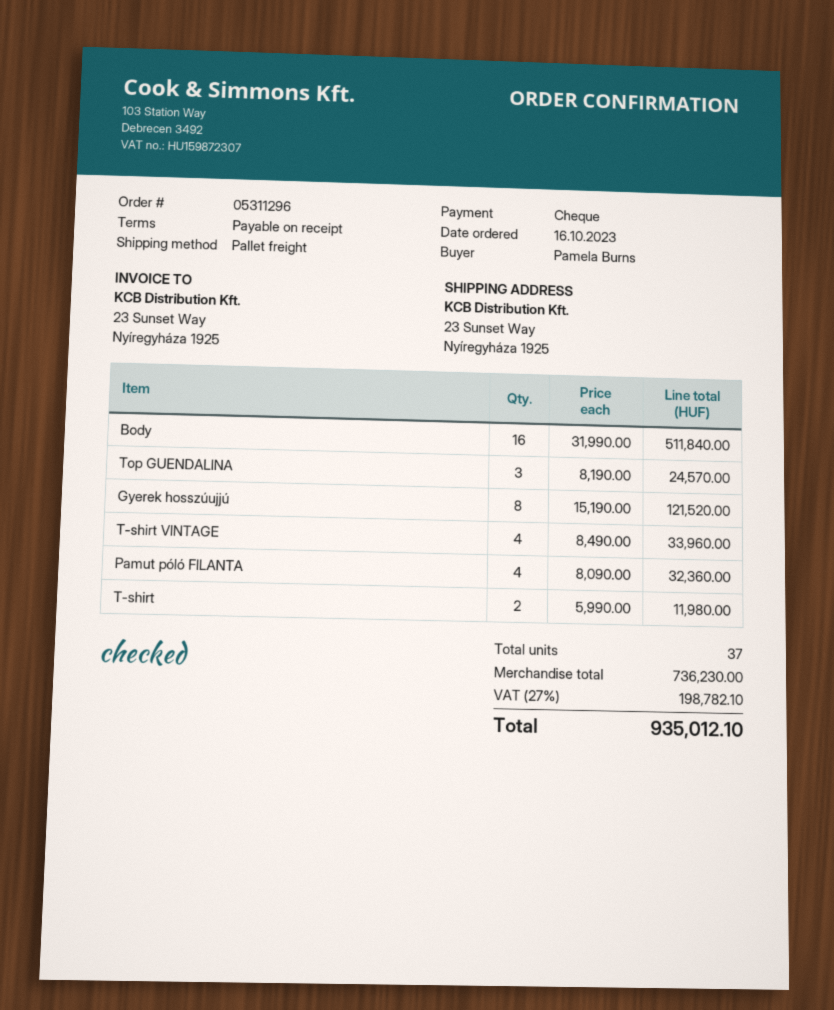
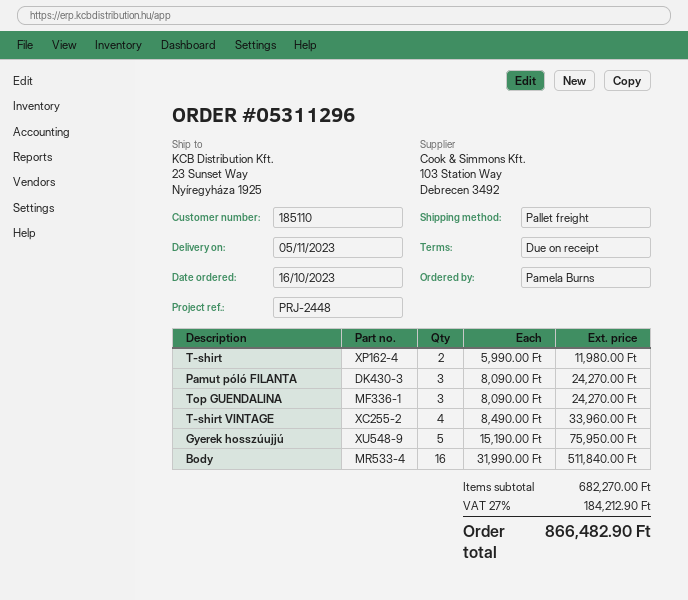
Top GUENDALINA: 3 x 8190.00 = 24570.00 -> 3 x 8090.00 = 24270.00
Gyerek hosszúujjú: 8 x 15190.00 = 121520.00 -> 5 x 15190.00 = 75950.00
Pamut póló FILANTA: 4 x 8090.00 = 32360.00 -> 3 x 8090.00 = 24270.00
subtotal: 736230.00 -> 682270.00
tax: 27% = 198782.10 -> 27% = 184212.90
total: 935012.10 -> 866482.90

